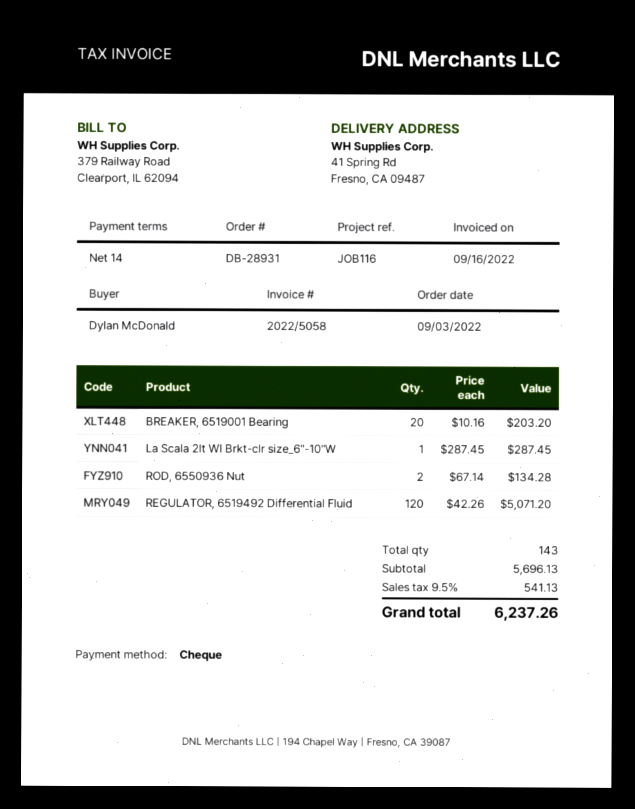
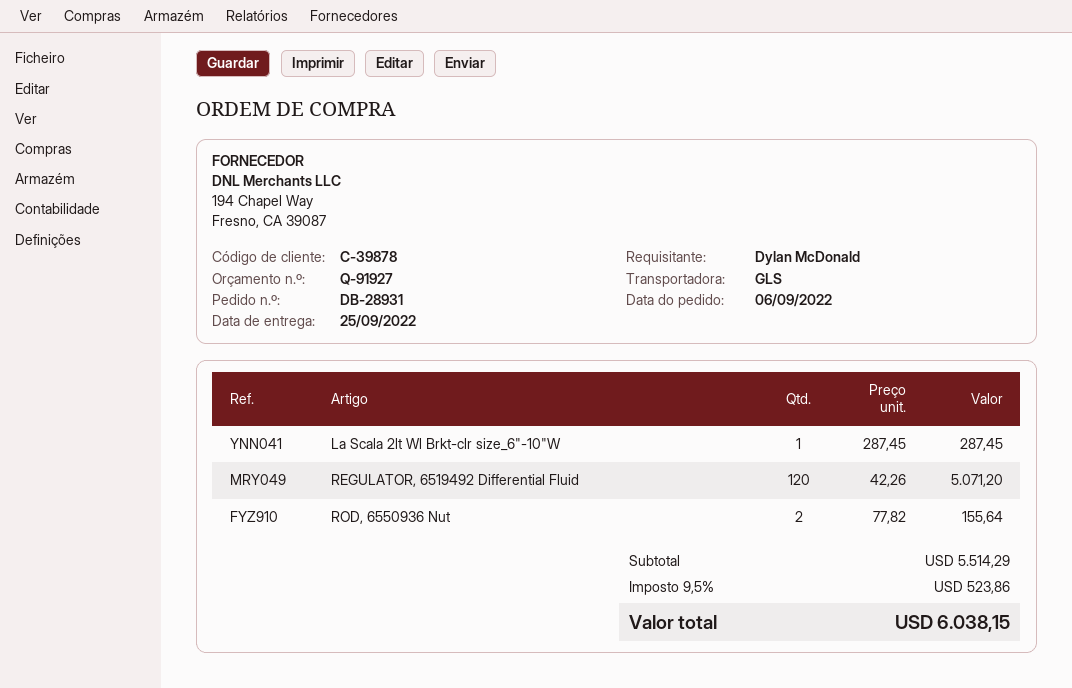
order date: 2022-09-03 -> 2022-09-06
BREAKER, 6519001 Bearing: 20 x 10.16 = 203.20 -> none
ROD, 6550936 Nut: 2 x 67.14 = 134.28 -> 2 x 77.82 = 155.64
subtotal: 5696.13 -> 5514.29
tax: 9.5% = 541.13 -> 9.5% = 523.86
total: 6237.26 -> 6038.15

